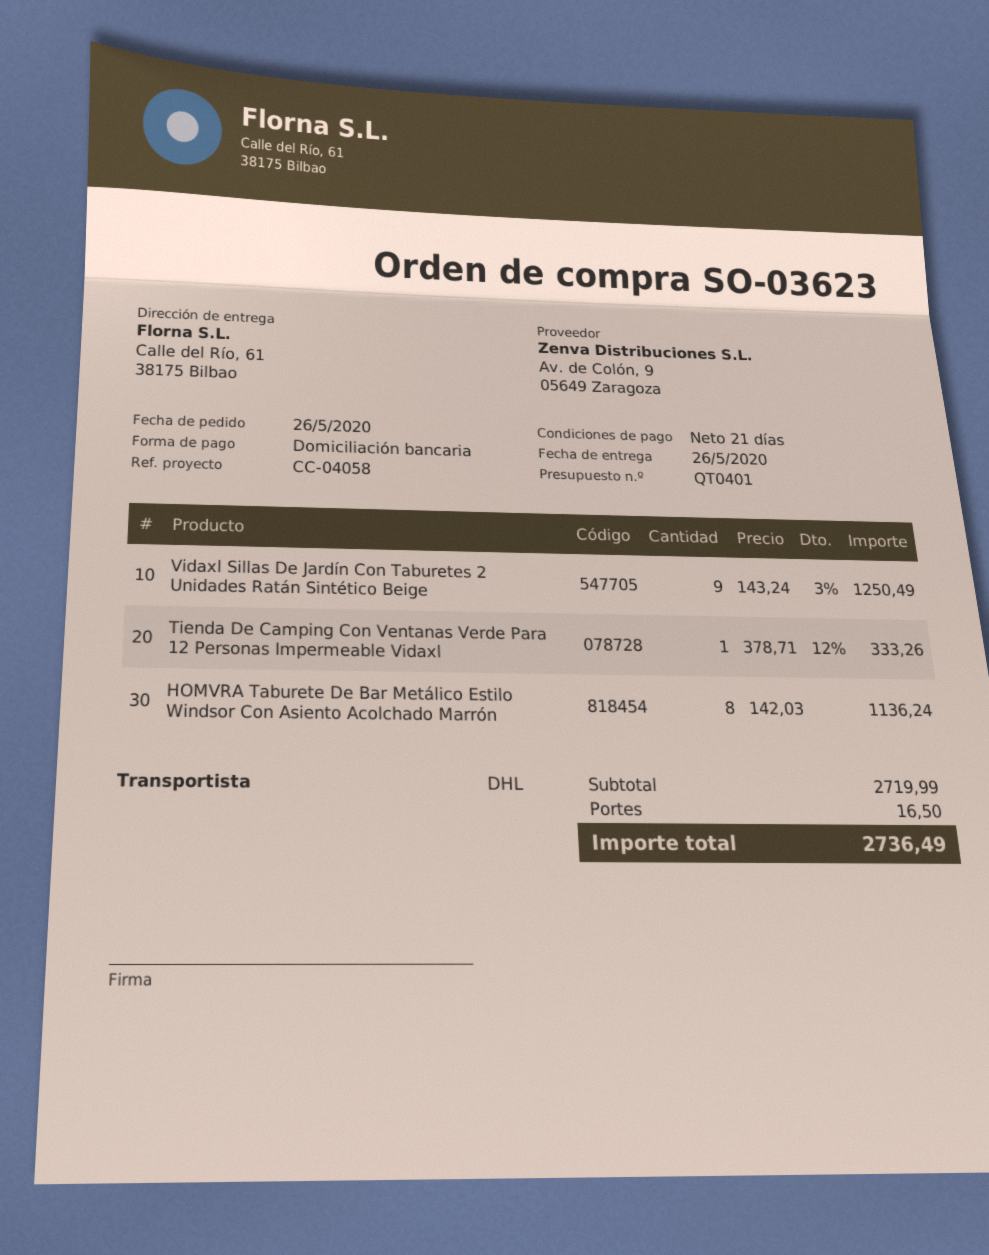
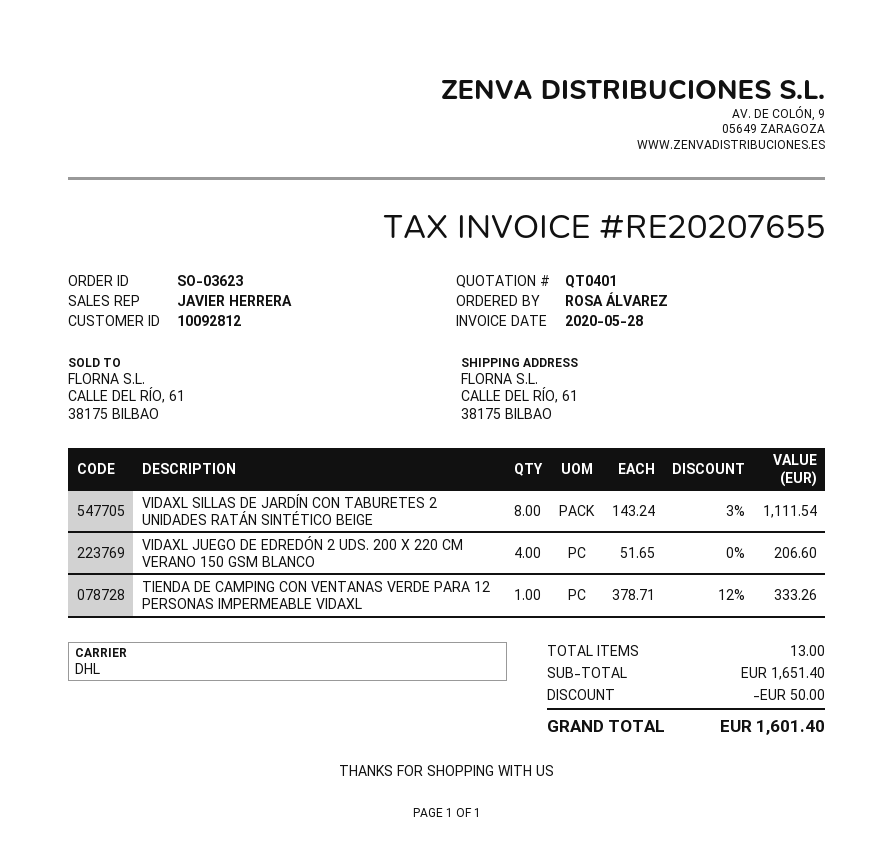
Vidaxl Sillas De Jardín Con Taburetes 2 Unidades Ratán Sintético Beige: 9 x 143.24 - 3% = 1250.49 -> 8 x 143.24 - 3% = 1111.54
HOMVRA Taburete De Bar Metálico Estilo Windsor Con Asiento Acolchado Marrón: 8 x 142.03 = 1136.24 -> none
VIDAXL JUEGO DE EDREDÓN 2 UDS. 200 X 220 CM VERANO 150 GSM BLANCO: none -> 4 x 51.65 = 206.60
subtotal: 2719.99 -> 1651.40
discount: none -> 50.00
shipping: 16.50 -> none
total: 2736.49 -> 1601.40

